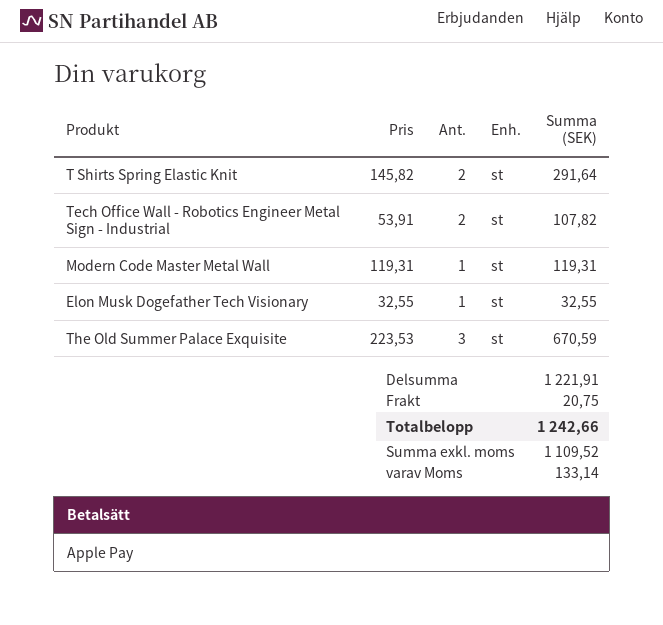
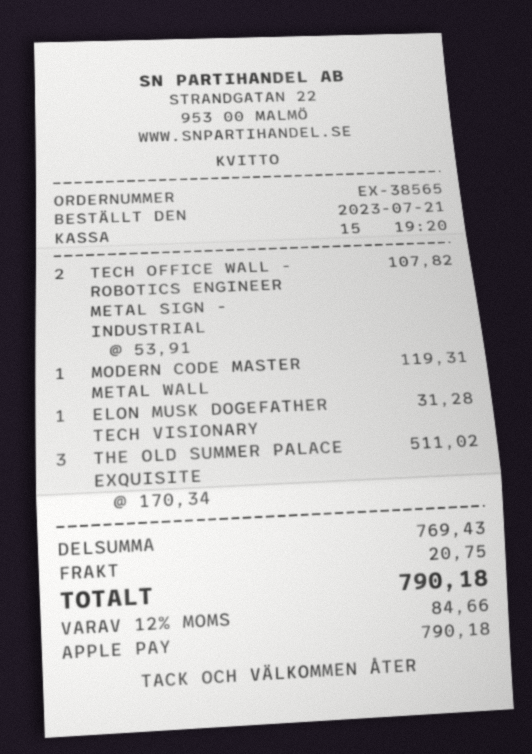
T Shirts Spring Elastic Knit: 2 x 145.82 = 291.64 -> none
Elon Musk Dogefather Tech Visionary: 1 x 32.55 = 32.55 -> 1 x 31.28 = 31.28
The Old Summer Palace Exquisite: 3 x 223.53 = 670.59 -> 3 x 170.34 = 511.02
subtotal: 1221.91 -> 769.43
tax: 133.14 -> 84.66
total: 1242.66 -> 790.18

